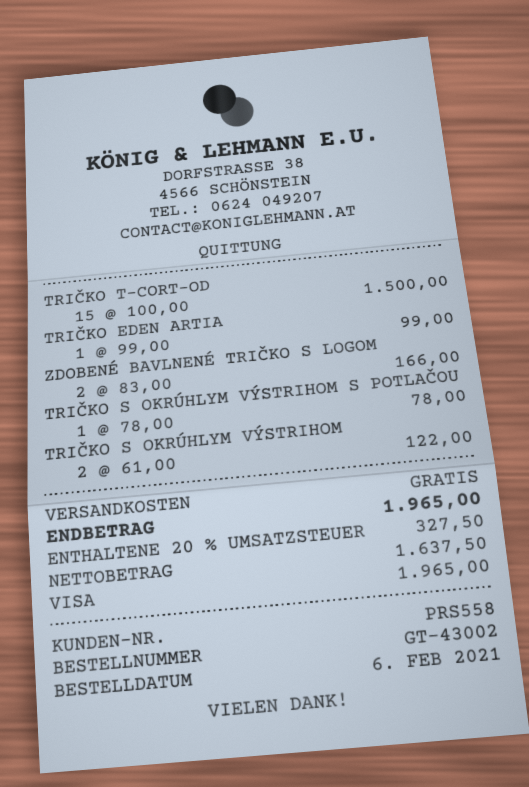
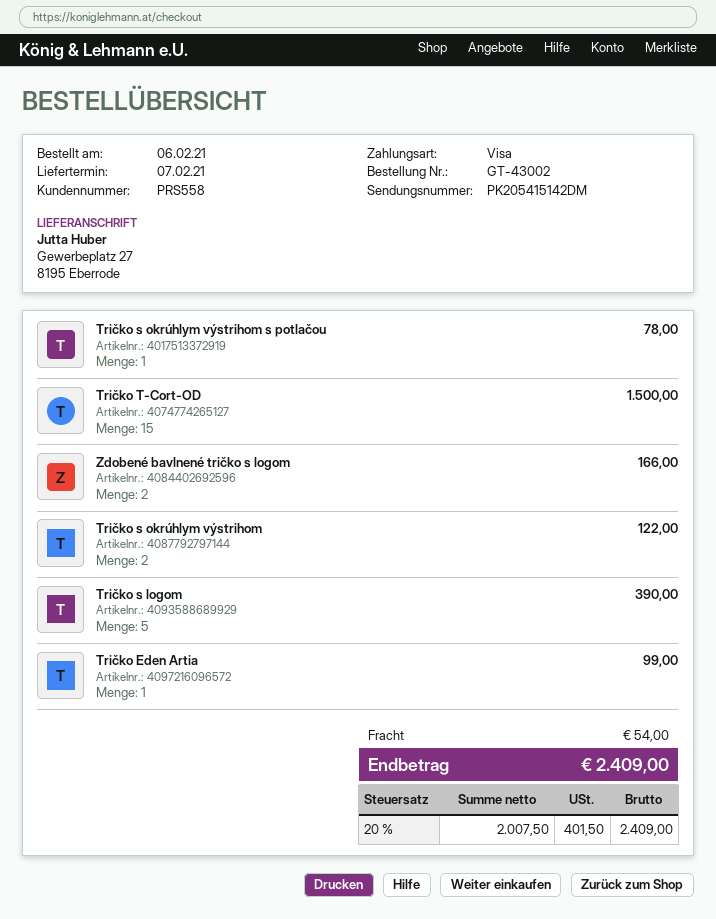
Tričko s logom: none -> 5 for 390.00
shipping: 0.00 -> 54.00
net: 1637.50 -> 2007.50
tax: 20% = 327.50 -> 20% = 401.50
total: 1965.00 -> 2409.00

